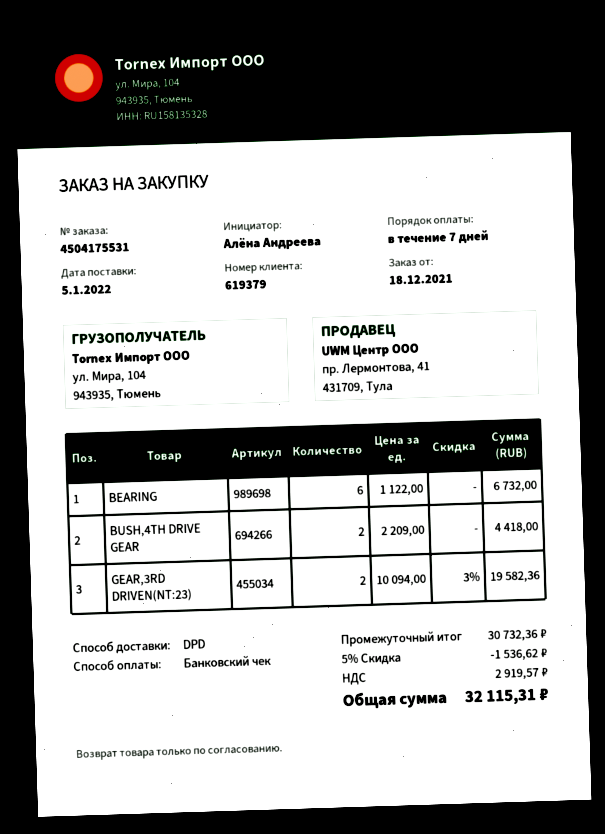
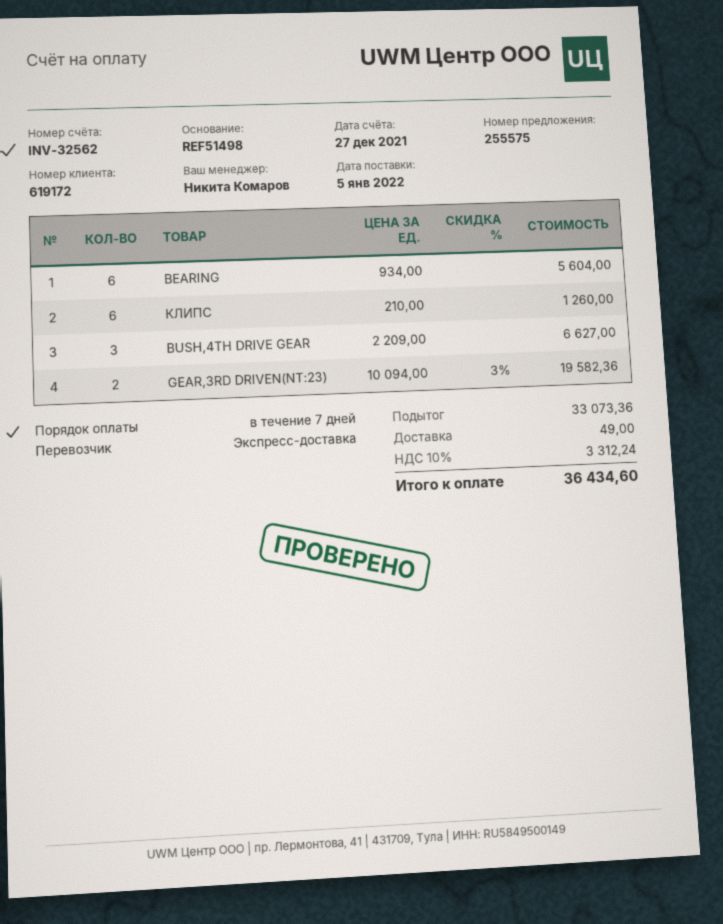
customer number: 619379 -> 619172
shipping method: DPD -> express
BEARING: 6 x 1122.00 = 6732.00 -> 6 x 934.00 = 5604.00
BUSH,4TH DRIVE GEAR: 2 x 2209.00 = 4418.00 -> 3 x 2209.00 = 6627.00
КЛИПС: none -> 6 x 210.00 = 1260.00
subtotal: 30732.36 -> 33073.36
discount: 5% = 1536.62 -> none
shipping: none -> 49.00
tax: 2919.57 -> 3312.24
total: 32115.31 -> 36434.60

